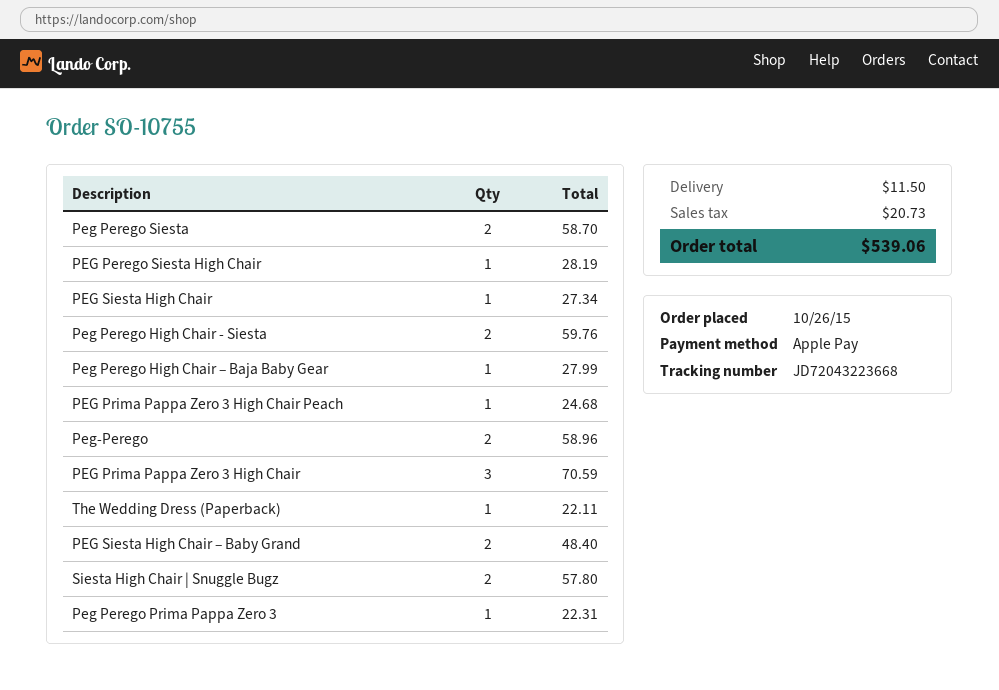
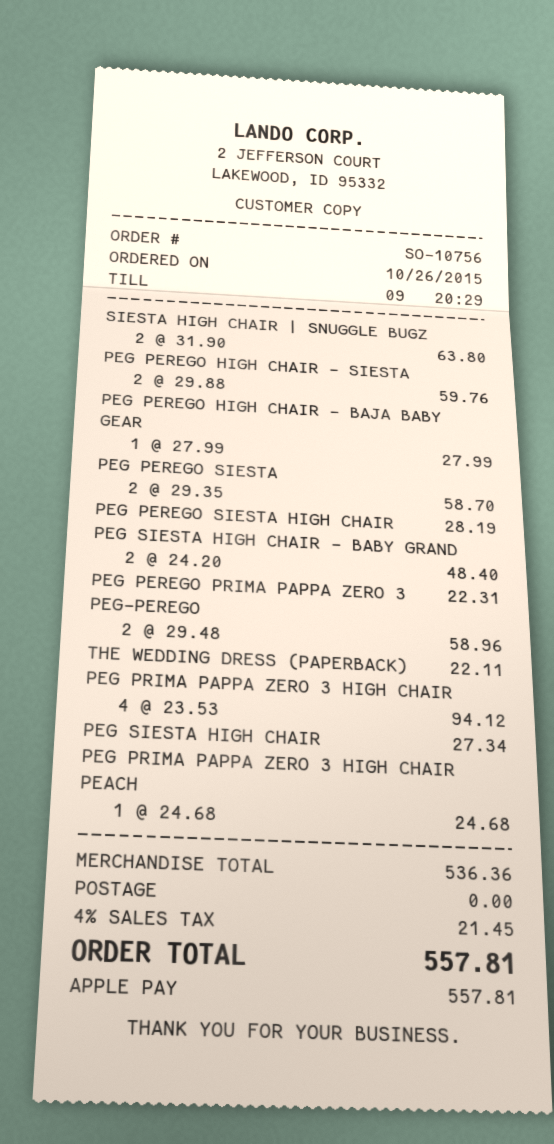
order number: SO-10755 -> SO-10756
PEG Prima Pappa Zero 3 High Chair: 3 for 70.59 -> 4 for 94.12
Siesta High Chair | Snuggle Bugz: 2 for 57.80 -> 2 for 63.80
shipping: 11.50 -> 0.00
tax: 20.73 -> 21.45
total: 539.06 -> 557.81

